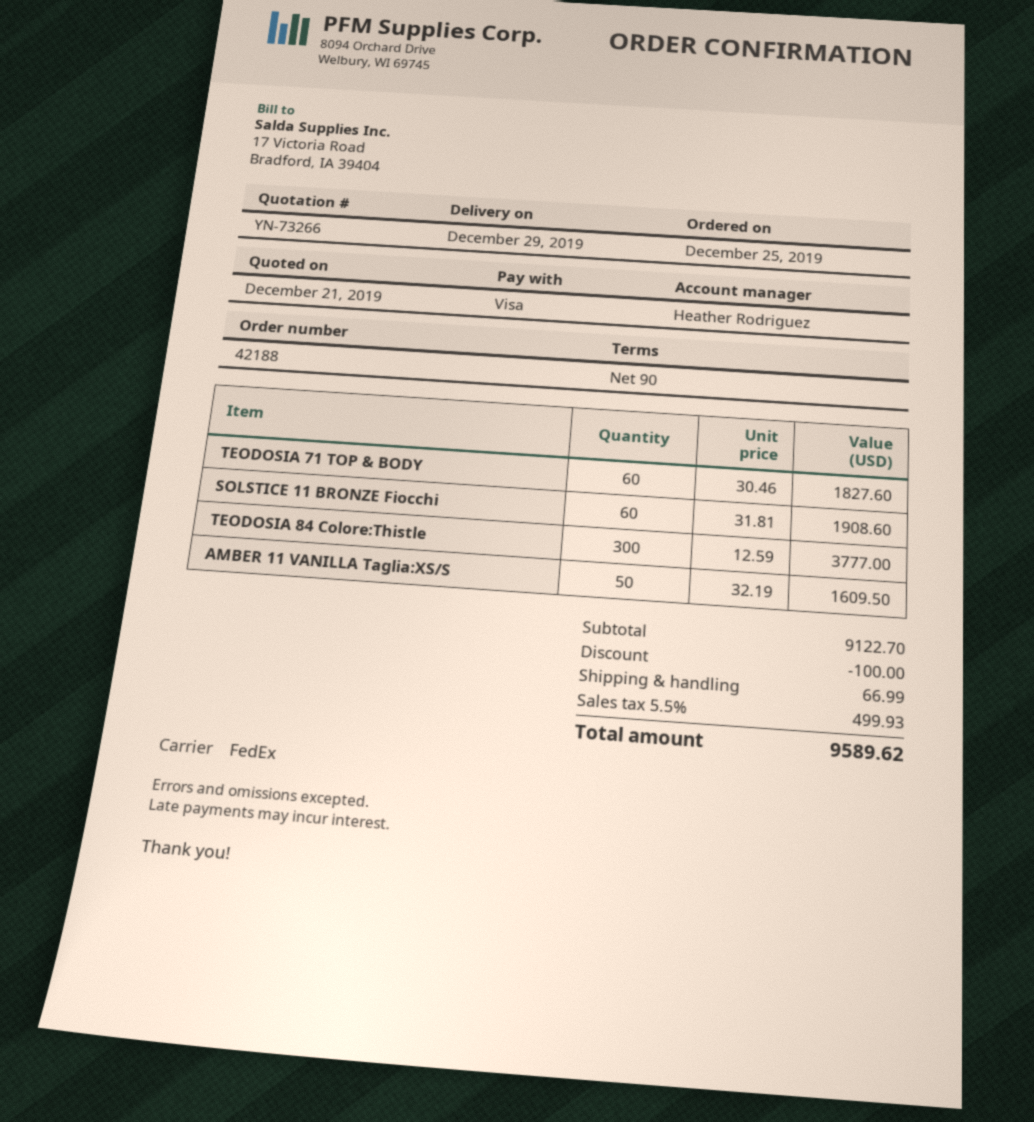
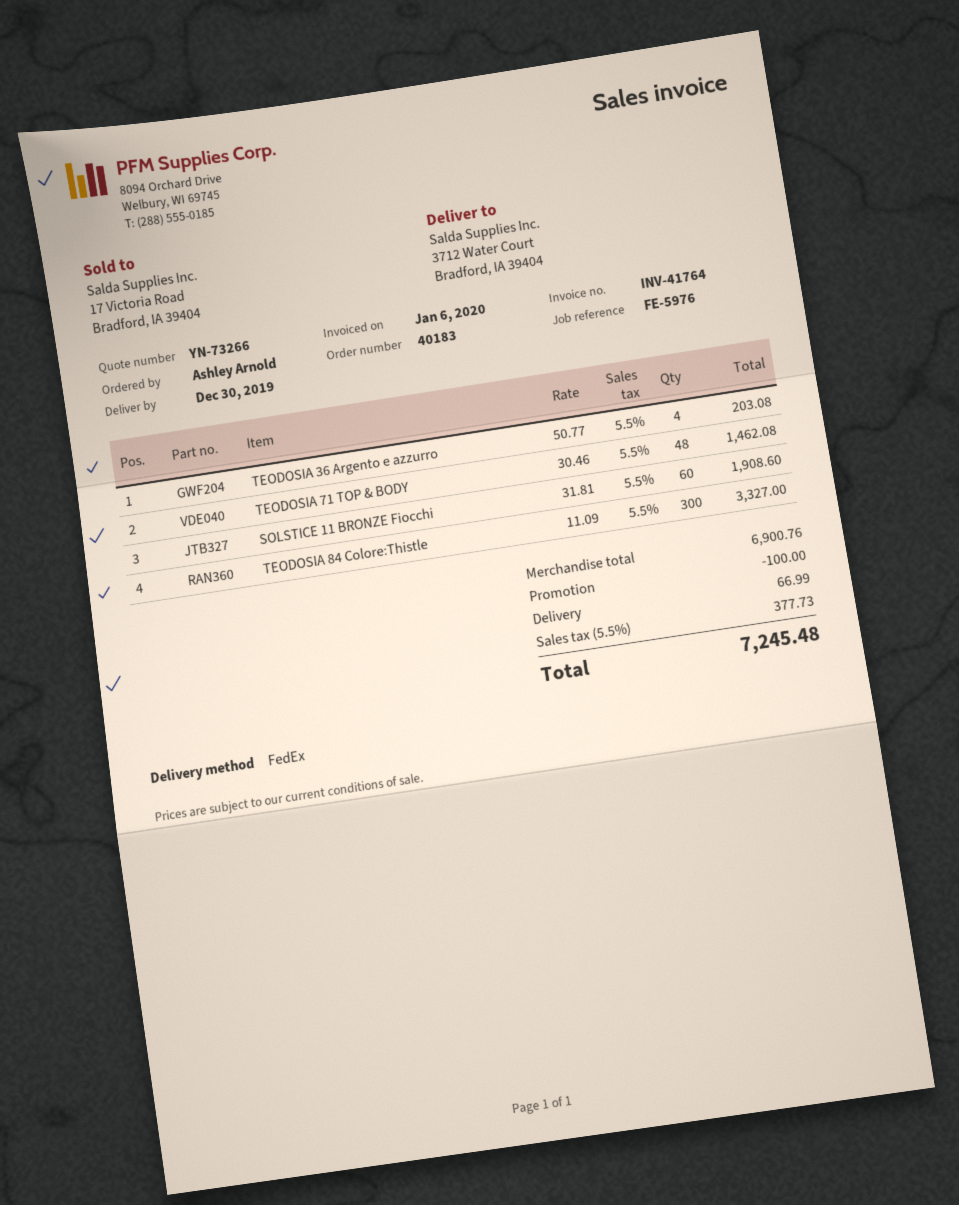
order number: 42188 -> 40183
delivery date: 2019-12-29 -> 2019-12-30
TEODOSIA 71 TOP & BODY: 60 x 30.46 = 1827.60 -> 48 x 30.46 = 1462.08
TEODOSIA 84 Colore:Thistle: 300 x 12.59 = 3777.00 -> 300 x 11.09 = 3327.00
AMBER 11 VANILLA Taglia:XS/S: 50 x 32.19 = 1609.50 -> none
TEODOSIA 36 Argento e azzurro: none -> 4 x 50.77 = 203.08
subtotal: 9122.70 -> 6900.76
tax: 5.5% = 499.93 -> 5.5% = 377.73
total: 9589.62 -> 7245.48

